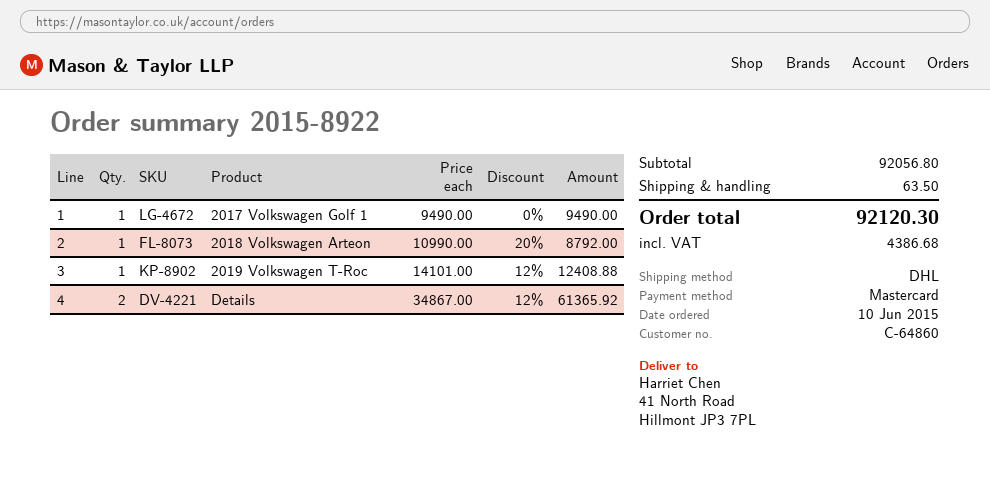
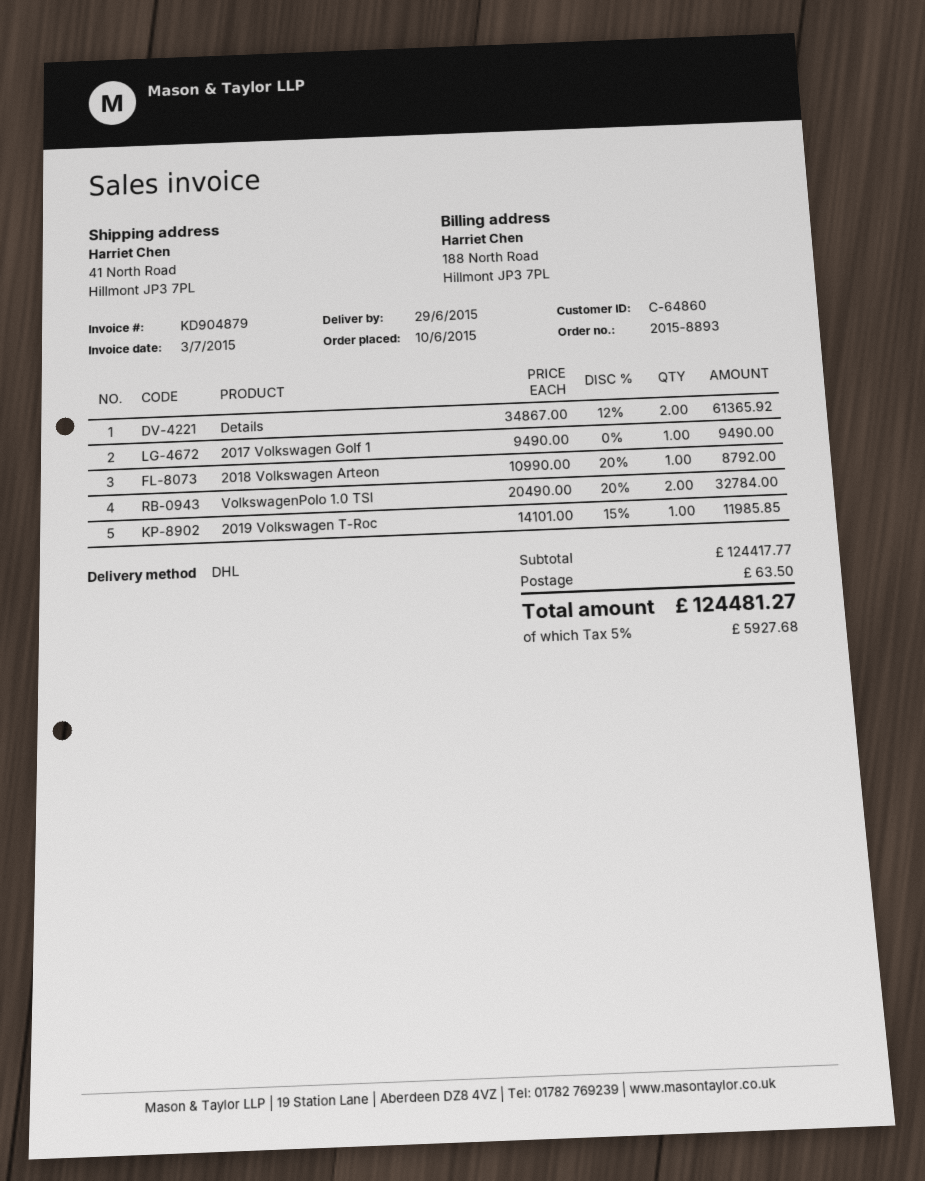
order number: 2015-8922 -> 2015-8893
2019 Volkswagen T-Roc: 1 x 14101.00 - 12% = 12408.88 -> 1 x 14101.00 - 15% = 11985.85
VolkswagenPolo 1.0 TSI: none -> 2 x 20490.00 - 20% = 32784.00
subtotal: 92056.80 -> 124417.77
tax: 4386.68 -> 5927.68
total: 92120.30 -> 124481.27

